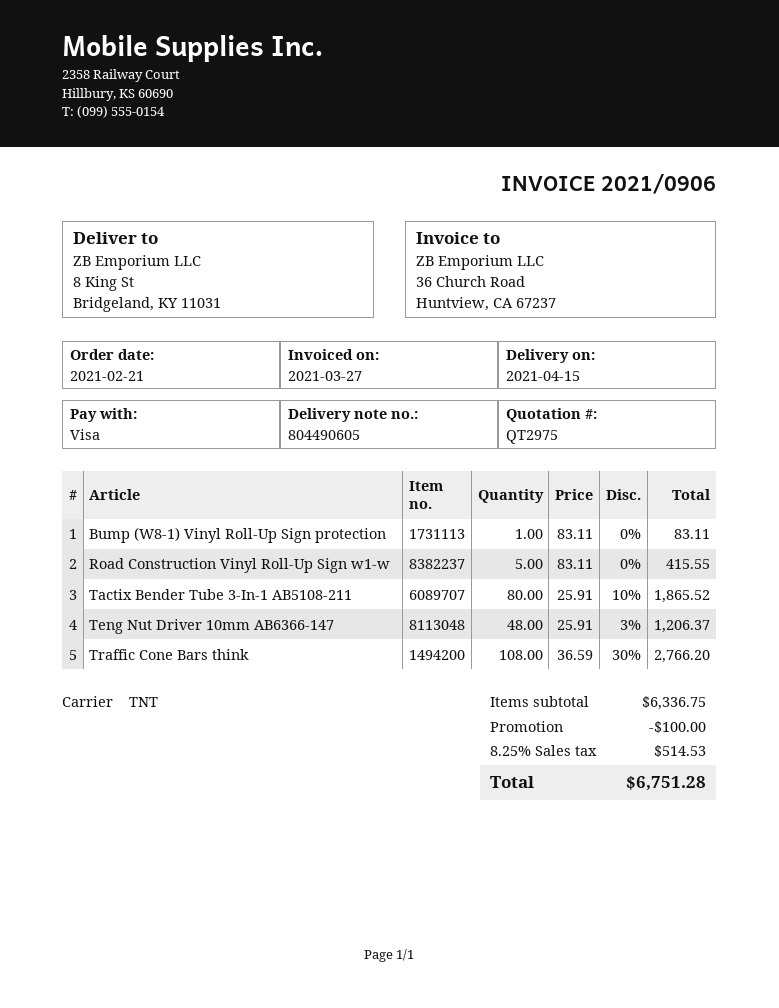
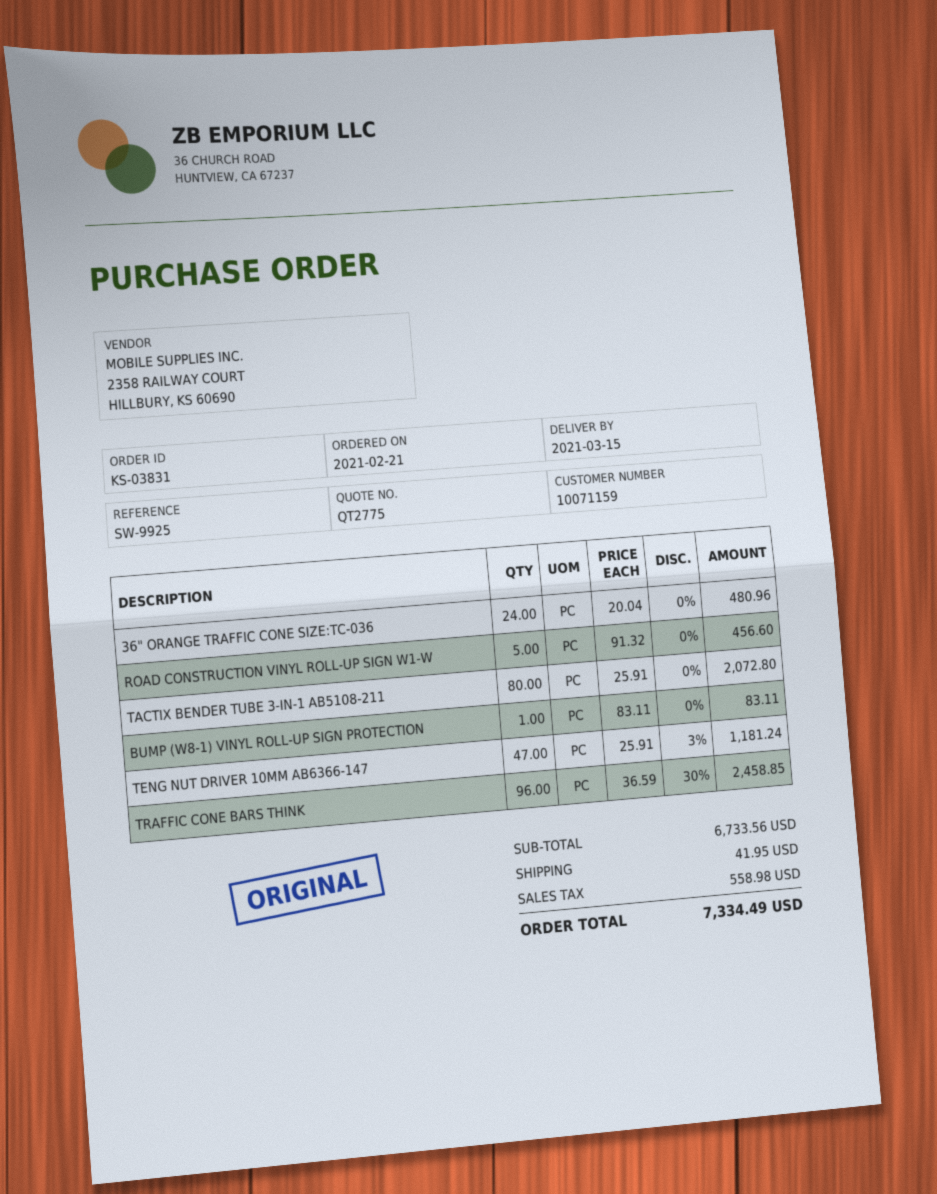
quote number: QT2975 -> QT2775
delivery date: 2021-04-15 -> 2021-03-15
Road Construction Vinyl Roll-Up Sign w1-w: 5 x 83.11 = 415.55 -> 5 x 91.32 = 456.60
Tactix Bender Tube 3-In-1 AB5108-211: 80 x 25.91 - 10% = 1865.52 -> 80 x 25.91 = 2072.80
Teng Nut Driver 10mm AB6366-147: 48 x 25.91 - 3% = 1206.37 -> 47 x 25.91 - 3% = 1181.24
Traffic Cone Bars think: 108 x 36.59 - 30% = 2766.20 -> 96 x 36.59 - 30% = 2458.85
36" ORANGE TRAFFIC CONE SIZE:TC-036: none -> 24 x 20.04 = 480.96
subtotal: 6336.75 -> 6733.56
discount: 100.00 -> none
shipping: none -> 41.95
tax: 514.53 -> 558.98
total: 6751.28 -> 7334.49

